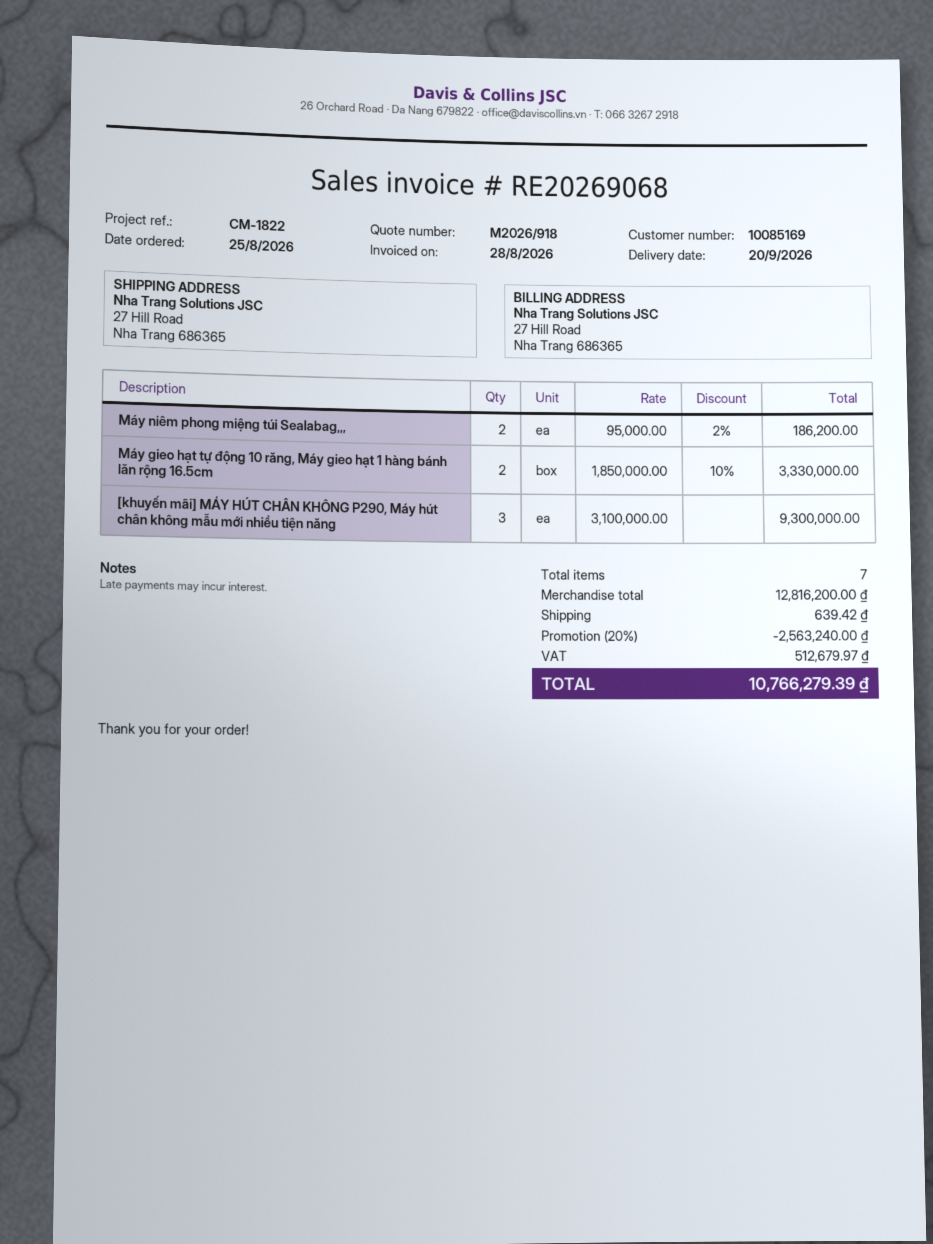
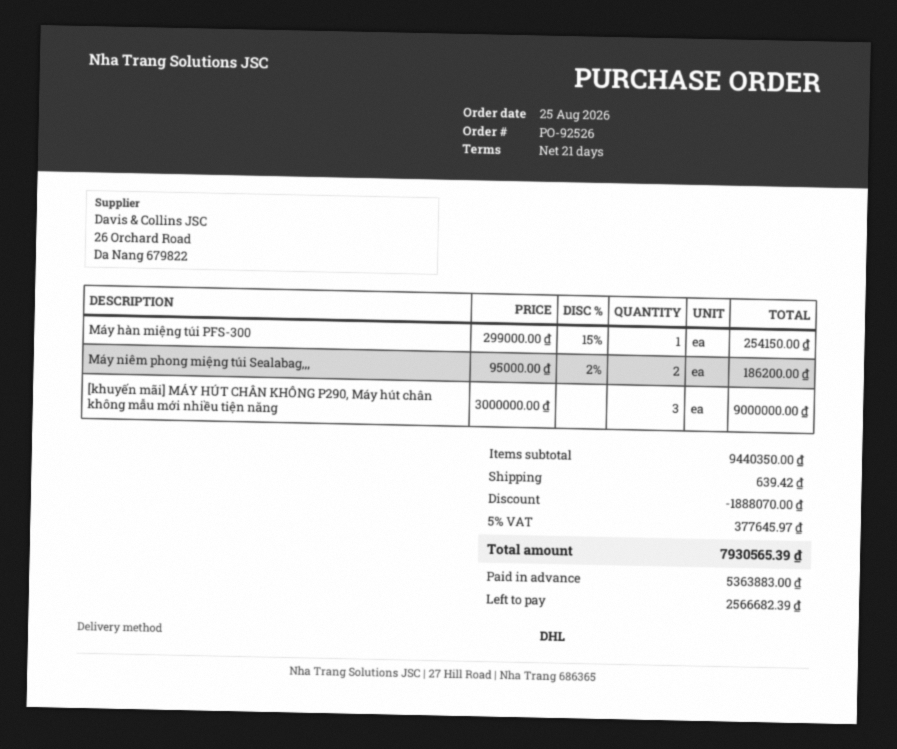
Máy gieo hạt tự động 10 răng, Máy gieo hạt 1 hàng bánh lăn rộng 16.5cm: 2 x 1850000.00 - 10% = 3330000.00 -> none
[khuyến mãi] MÁY HÚT CHÂN KHÔNG P290, Máy hút chân không mẫu mới nhiều tiện năng: 3 x 3100000.00 = 9300000.00 -> 3 x 3000000.00 = 9000000.00
Máy hàn miệng túi PFS-300: none -> 1 x 299000.00 - 15% = 254150.00
subtotal: 12816200.00 -> 9440350.00
discount: 2563240.00 -> 1888070.00
tax: 512679.97 -> 377645.97
total: 10766279.39 -> 7930565.39

